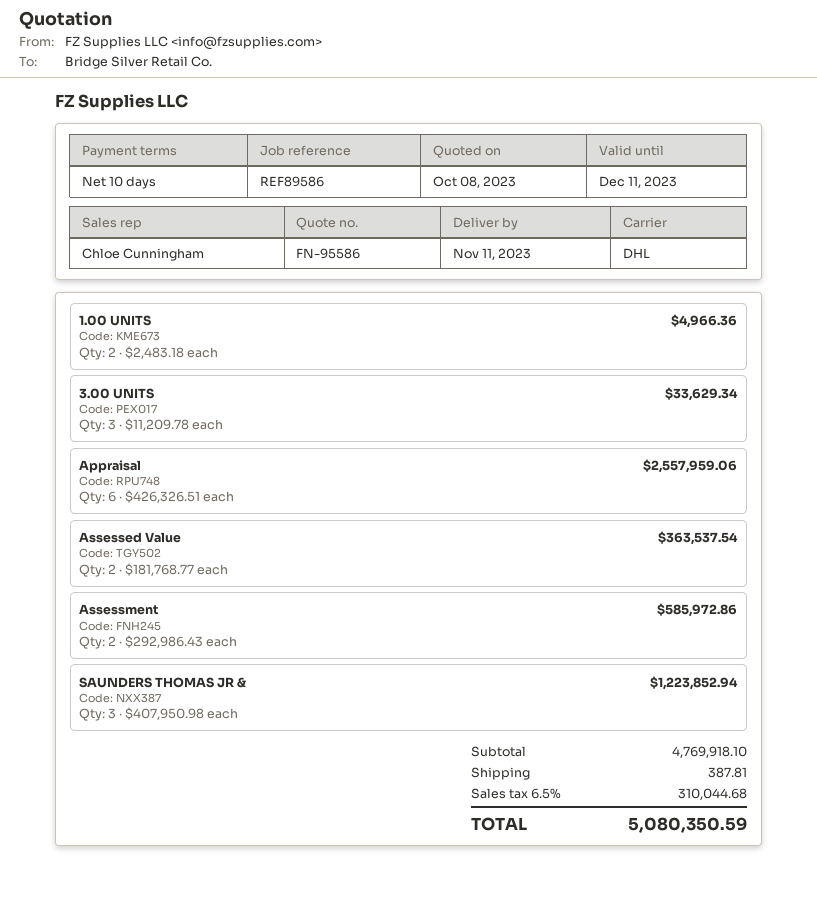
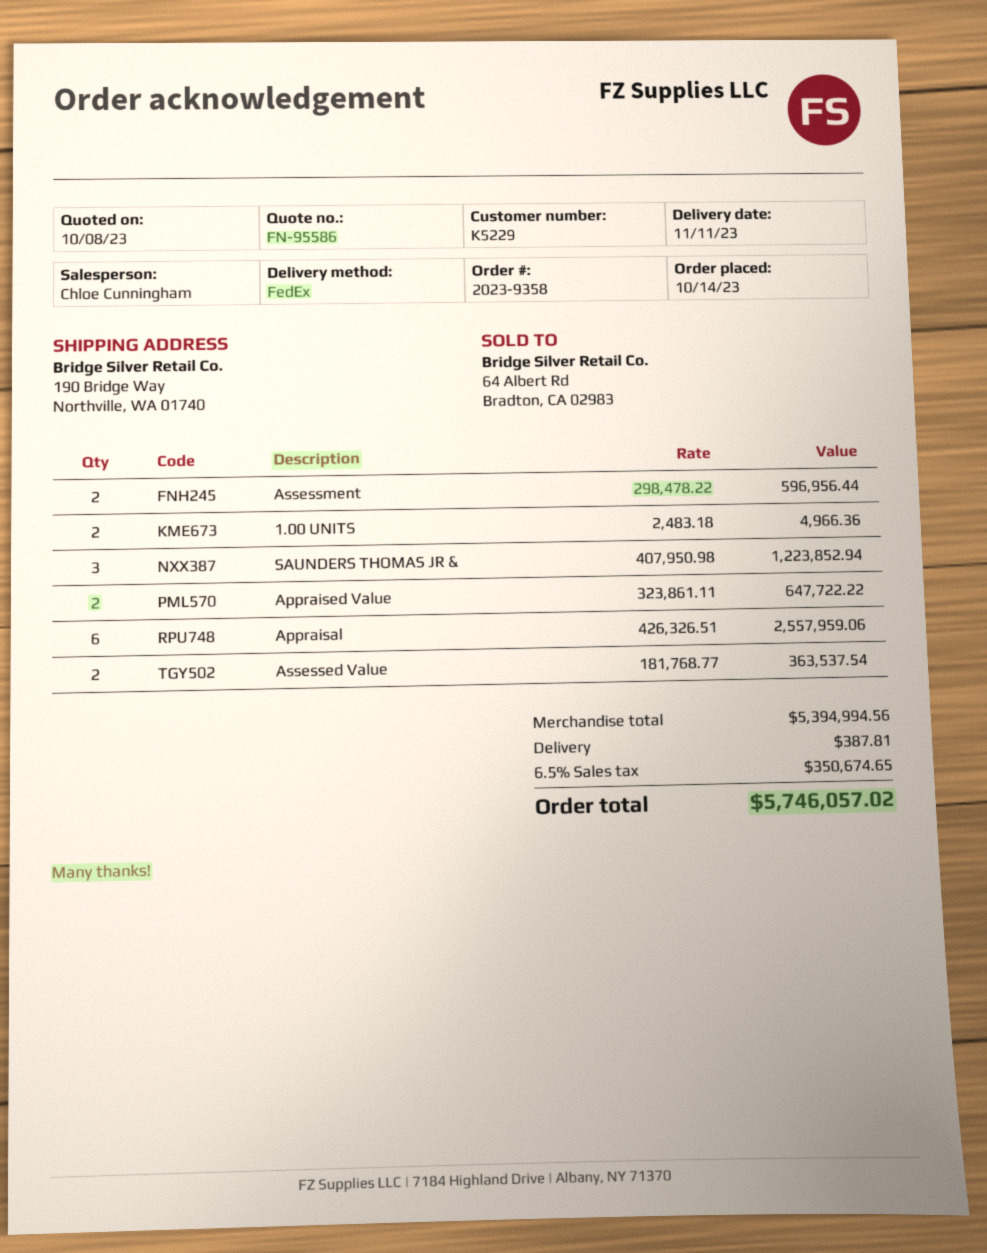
shipping method: DHL -> FedEx
3.00 UNITS: 3 x 11209.78 = 33629.34 -> none
Assessment: 2 x 292986.43 = 585972.86 -> 2 x 298478.22 = 596956.44
Appraised Value: none -> 2 x 323861.11 = 647722.22
subtotal: 4769918.10 -> 5394994.56
tax: 6.5% = 310044.68 -> 6.5% = 350674.65
total: 5080350.59 -> 5746057.02

